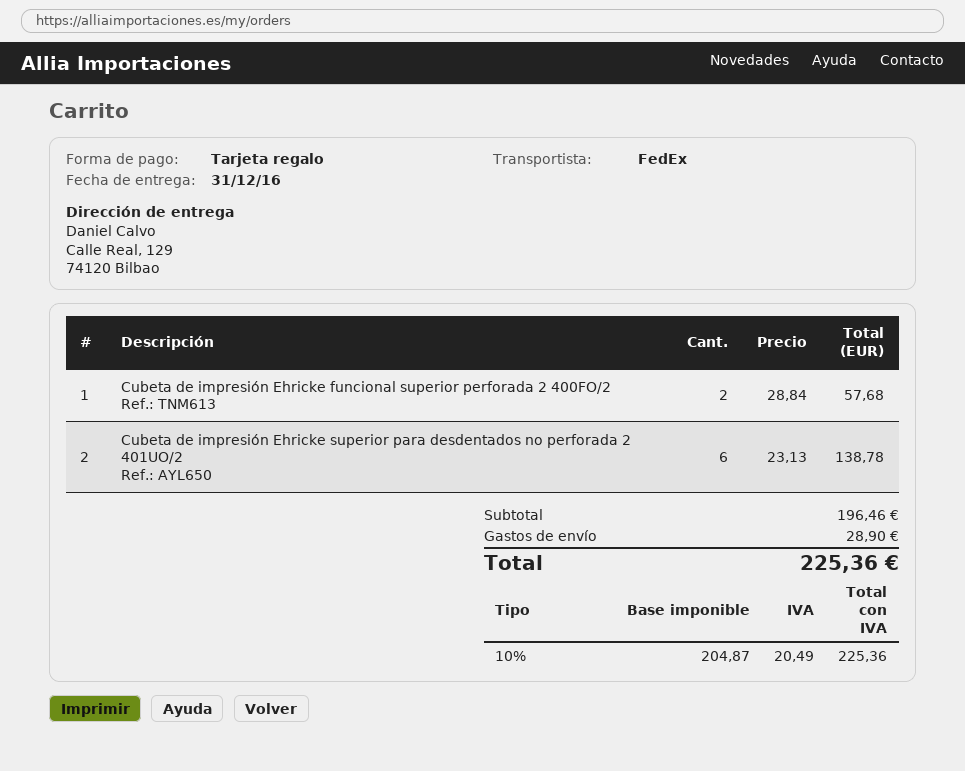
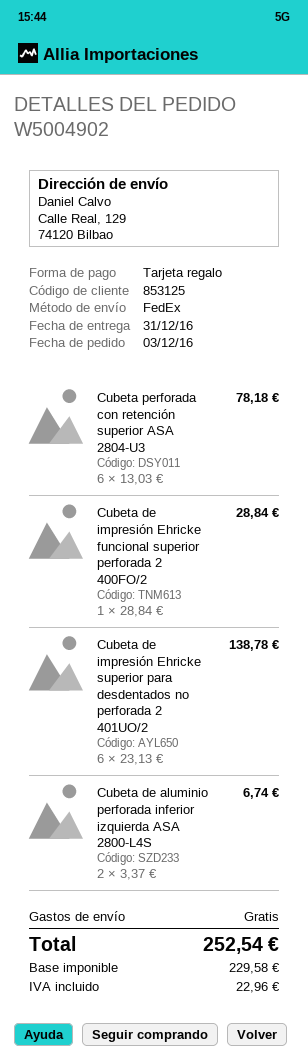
Cubeta de impresión Ehricke funcional superior perforada 2 400FO/2: 2 x 28.84 = 57.68 -> 1 x 28.84 = 28.84
Cubeta perforada con retención superior ASA 2804-U3: none -> 6 x 13.03 = 78.18
Cubeta de aluminio perforada inferior izquierda ASA 2800-L4S: none -> 2 x 3.37 = 6.74
shipping: 28.90 -> 0.00
net: 204.87 -> 229.58
tax: 20.49 -> 22.96
total: 225.36 -> 252.54

